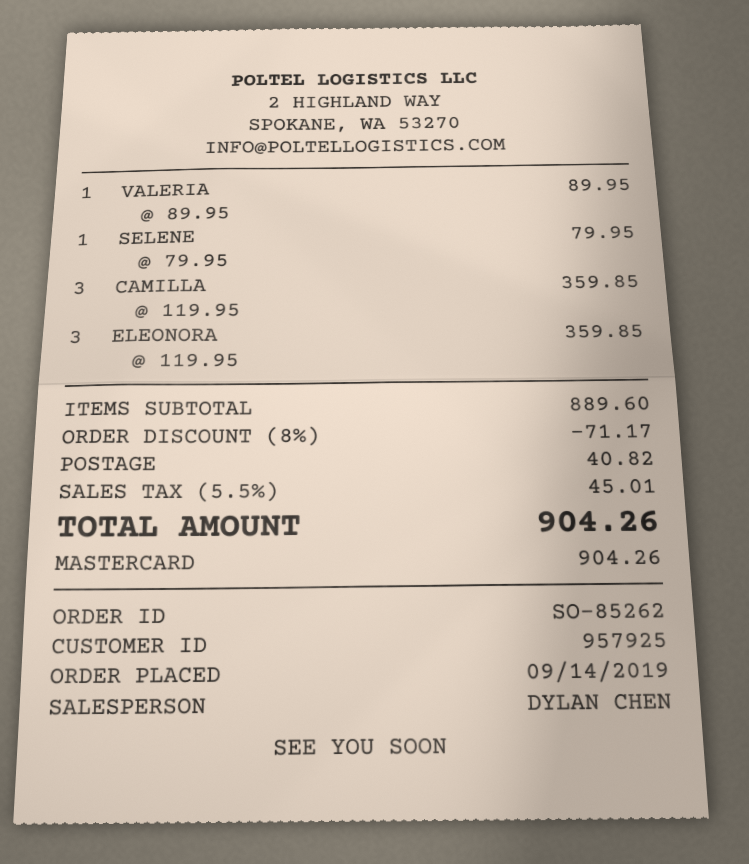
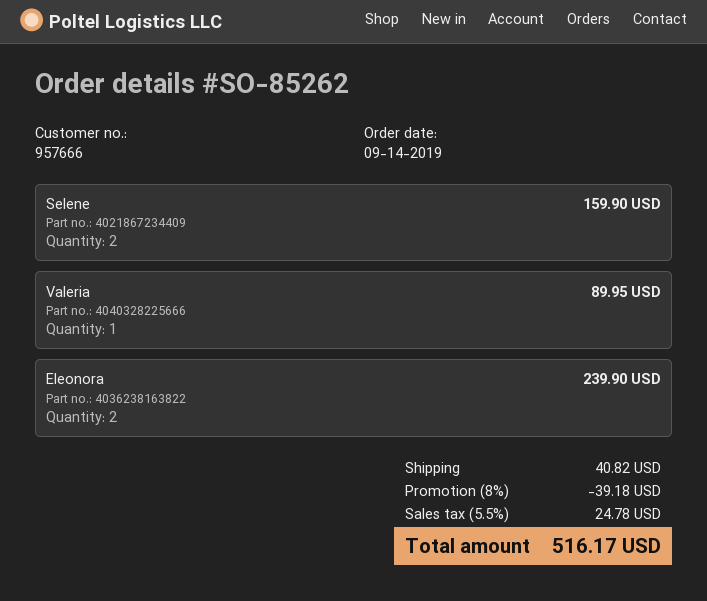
customer number: 957925 -> 957666
SELENE: 1 for 79.95 -> 2 for 159.90
CAMILLA: 3 for 359.85 -> none
ELEONORA: 3 for 359.85 -> 2 for 239.90
discount: 8% = 71.17 -> 8% = 39.18
tax: 5.5% = 45.01 -> 5.5% = 24.78
total: 904.26 -> 516.17

